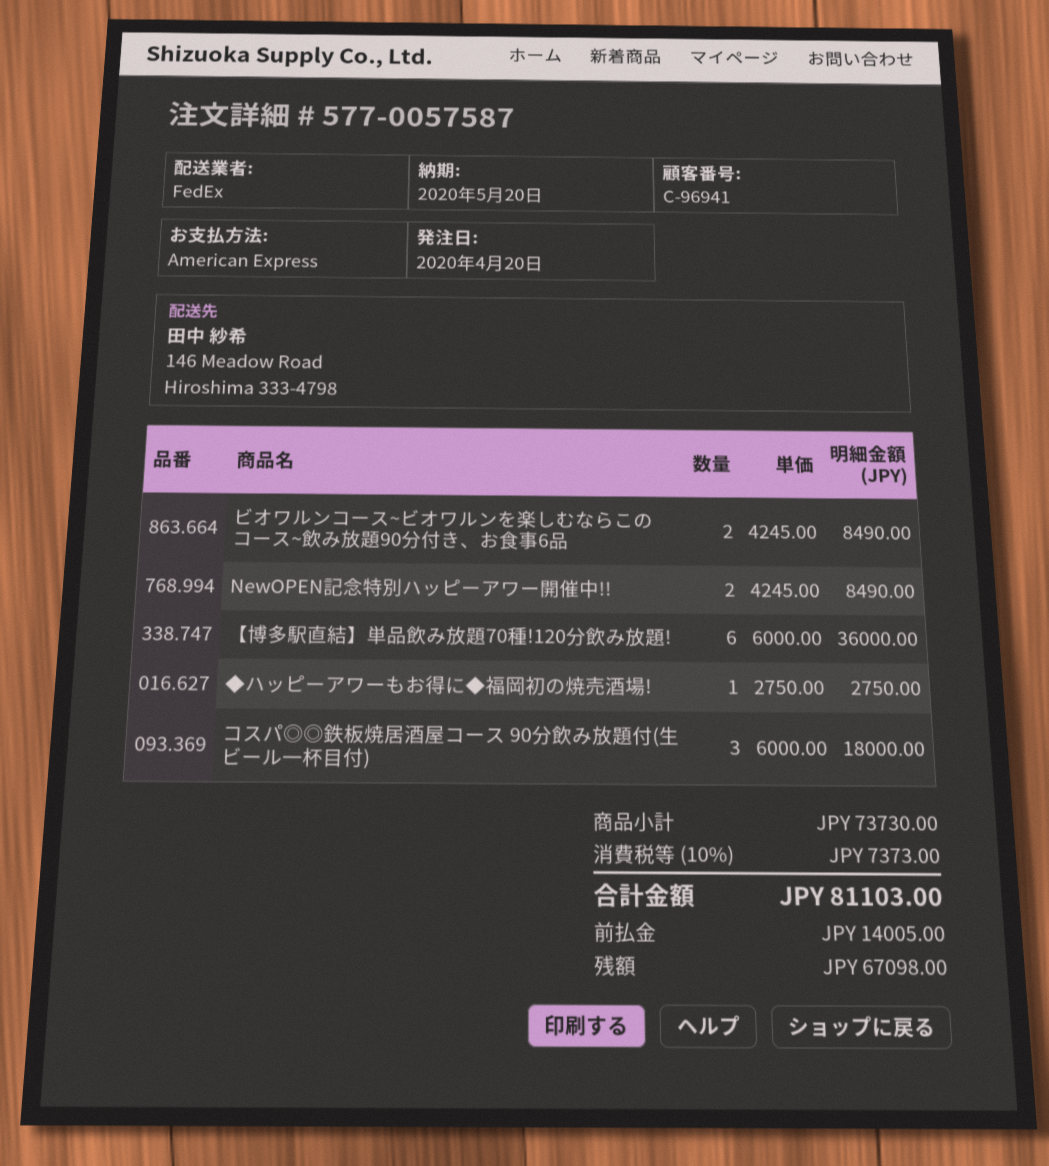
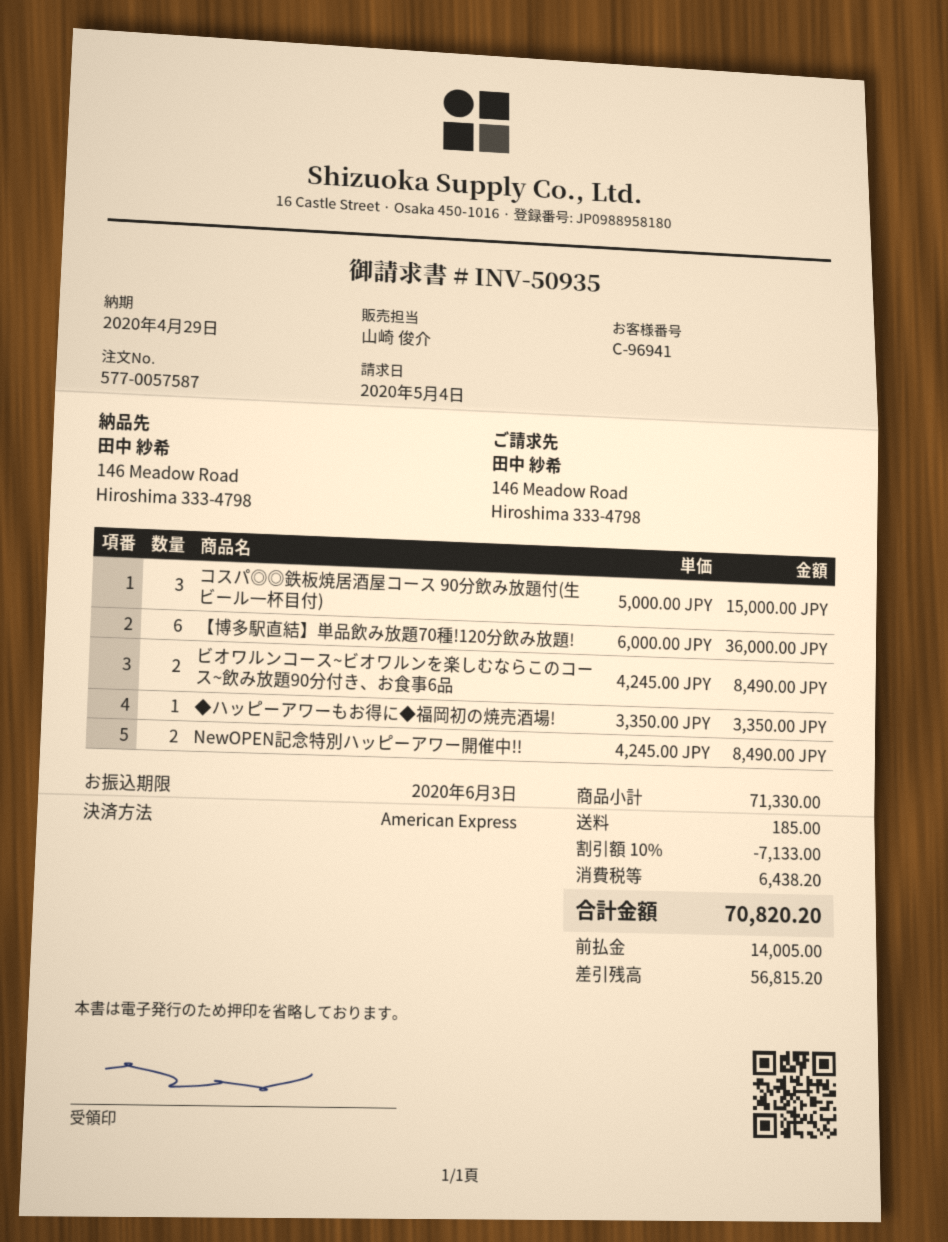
delivery date: 2020-05-20 -> 2020-04-29
◆ハッピーアワーもお得に◆福岡初の焼売酒場!: 1 x 2750.00 = 2750.00 -> 1 x 3350.00 = 3350.00
コスパ◎◎鉄板焼居酒屋コース 90分飲み放題付(生ビール一杯目付): 3 x 6000.00 = 18000.00 -> 3 x 5000.00 = 15000.00
subtotal: 73730.00 -> 71330.00
discount: none -> 10% = 7133.00
shipping: none -> 185.00
tax: 7373.00 -> 6438.20
total: 81103.00 -> 70820.20
balance: 67098.00 -> 56815.20

